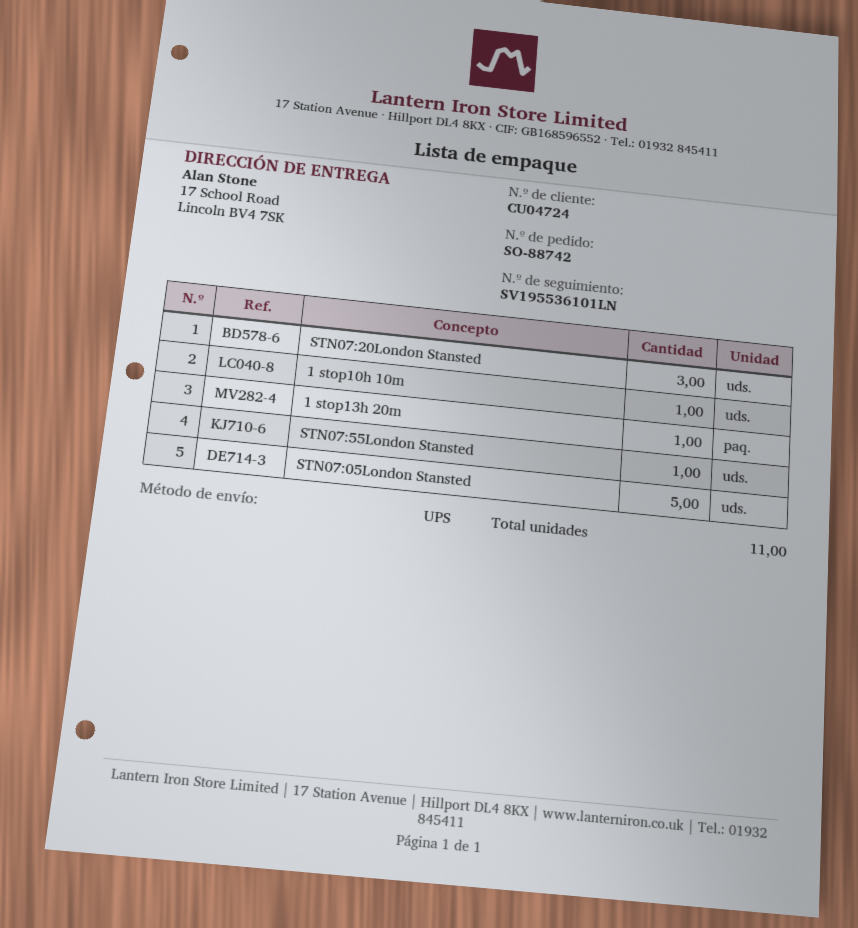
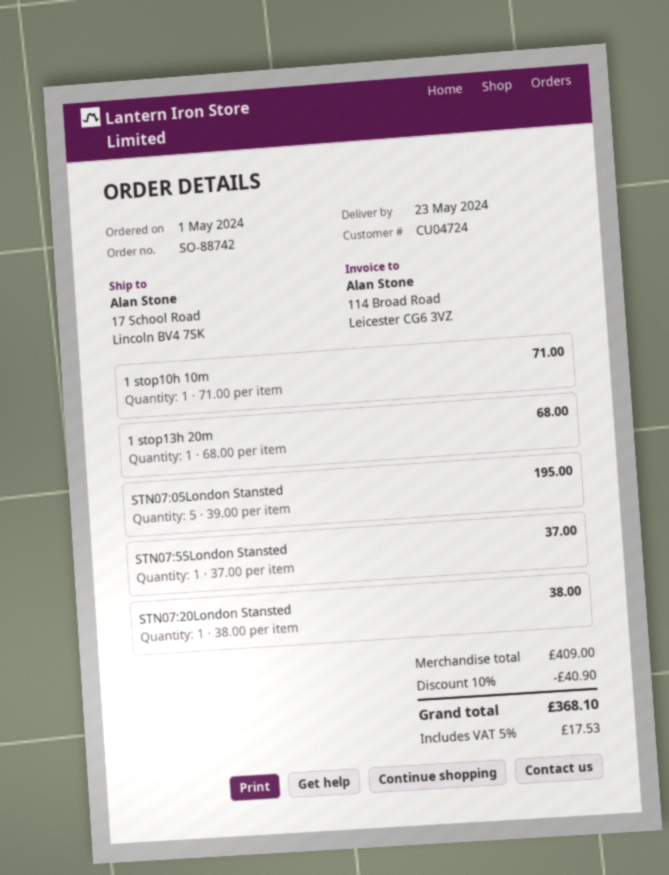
STN07:20London Stansted: 3 -> 1

